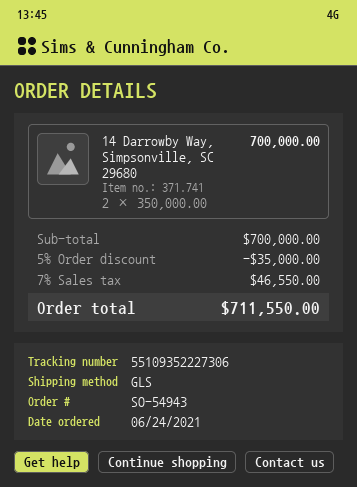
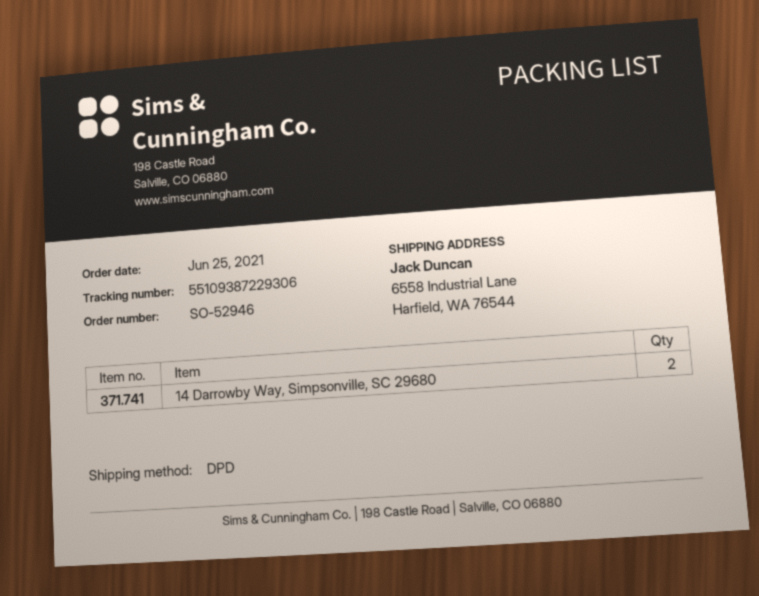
order number: SO-54943 -> SO-52946
order date: 2021-06-24 -> 2021-06-25
shipping method: GLS -> DPD
tracking number: 55109352227306 -> 55109387229306

